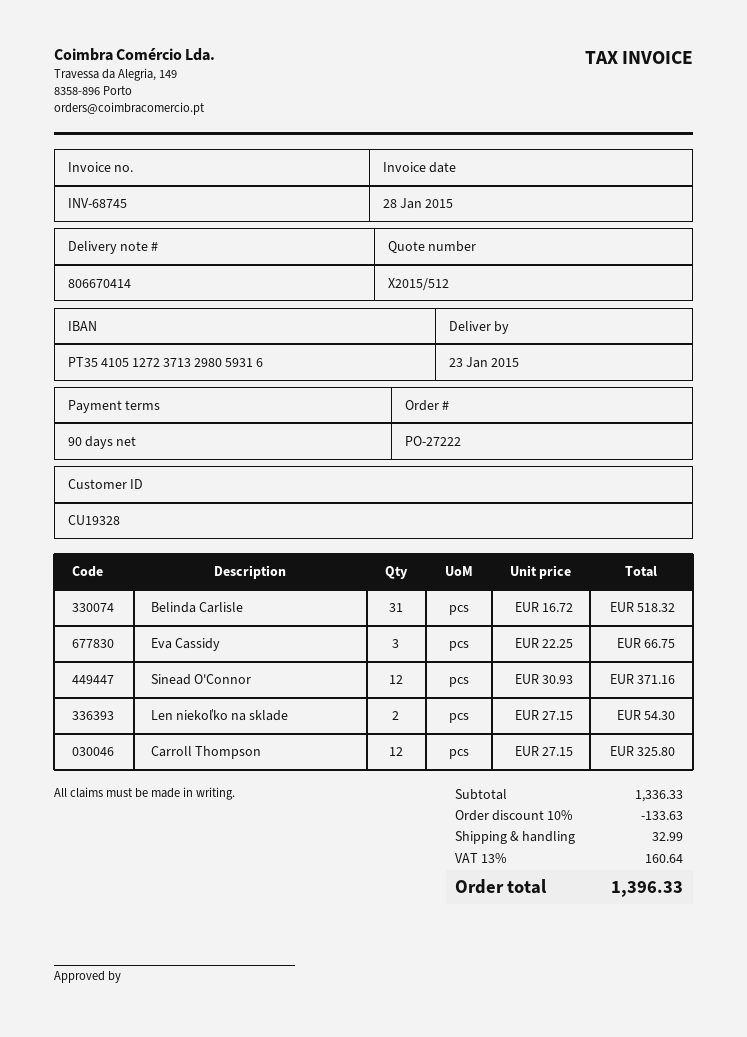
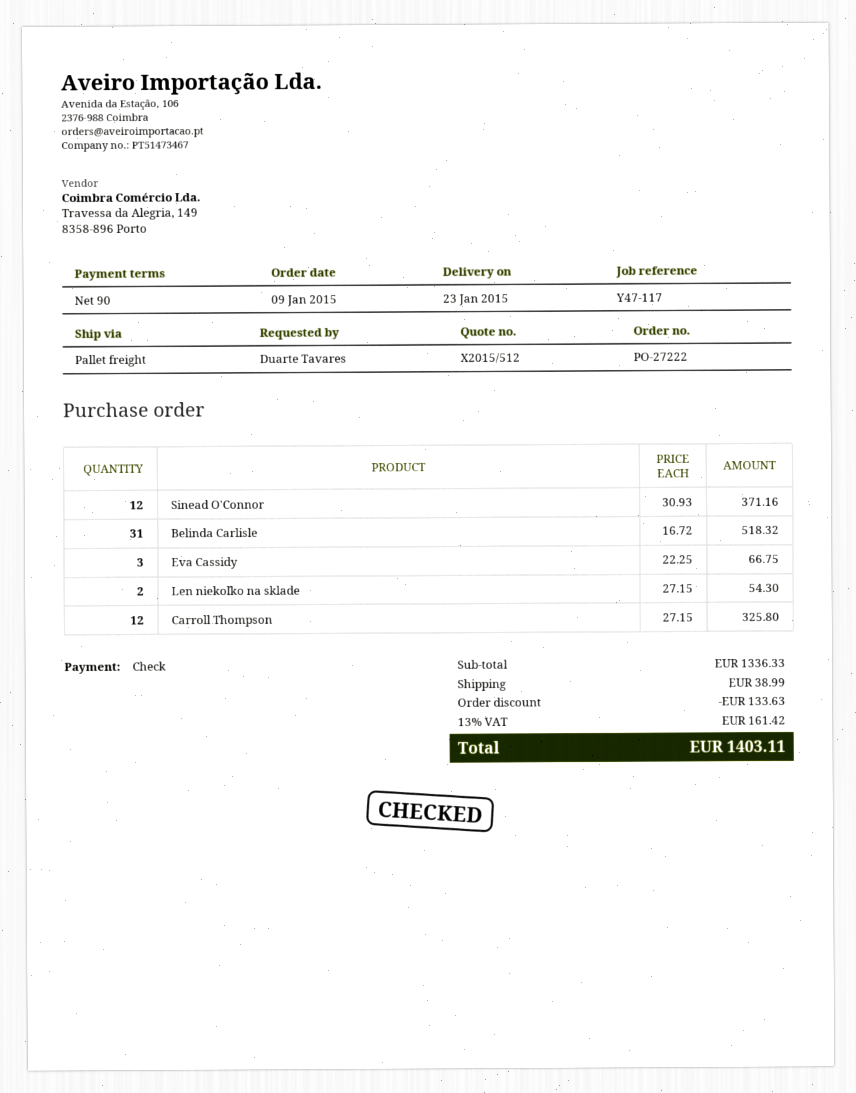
shipping: 32.99 -> 38.99
tax: 13% = 160.64 -> 13% = 161.42
total: 1396.33 -> 1403.11

